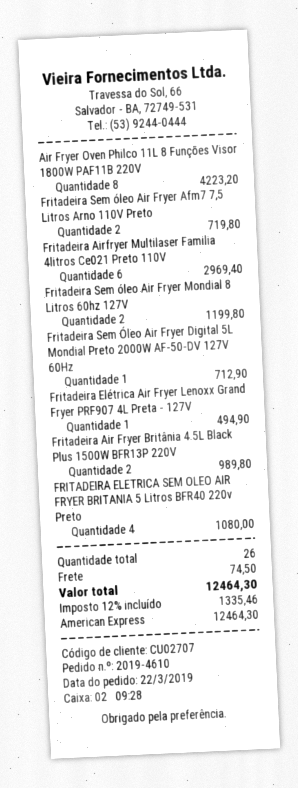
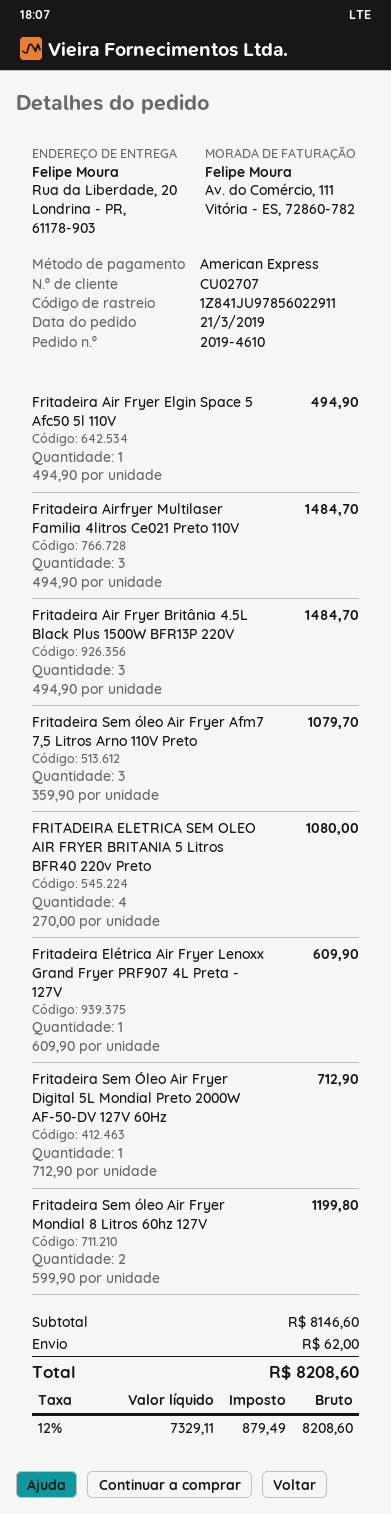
order date: 2019-03-22 -> 2019-03-21
Air Fryer Oven Philco 11L 8 Funções Visor 1800W PAF11B 220V: 8 for 4223.20 -> none
Fritadeira Sem óleo Air Fryer Afm7 7,5 Litros Arno 110V Preto: 2 for 719.80 -> 3 for 1079.70
Fritadeira Airfryer Multilaser Familia 4litros Ce021 Preto 110V: 6 for 2969.40 -> 3 for 1484.70
Fritadeira Elétrica Air Fryer Lenoxx Grand Fryer PRF907 4L Preta - 127V: 1 for 494.90 -> 1 for 609.90
Fritadeira Air Fryer Britânia 4.5L Black Plus 1500W BFR13P 220V: 2 for 989.80 -> 3 for 1484.70
Fritadeira Air Fryer Elgin Space 5 Afc50 5l 110V: none -> 1 for 494.90
shipping: 74.50 -> 62.00
tax: 12% = 1335.46 -> 12% = 879.49
total: 12464.30 -> 8208.60

